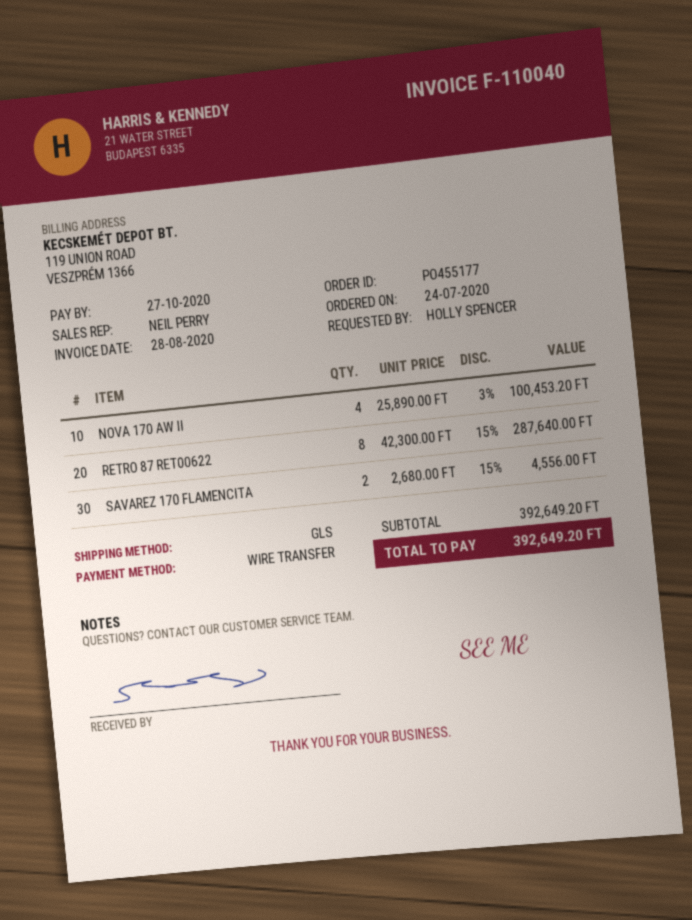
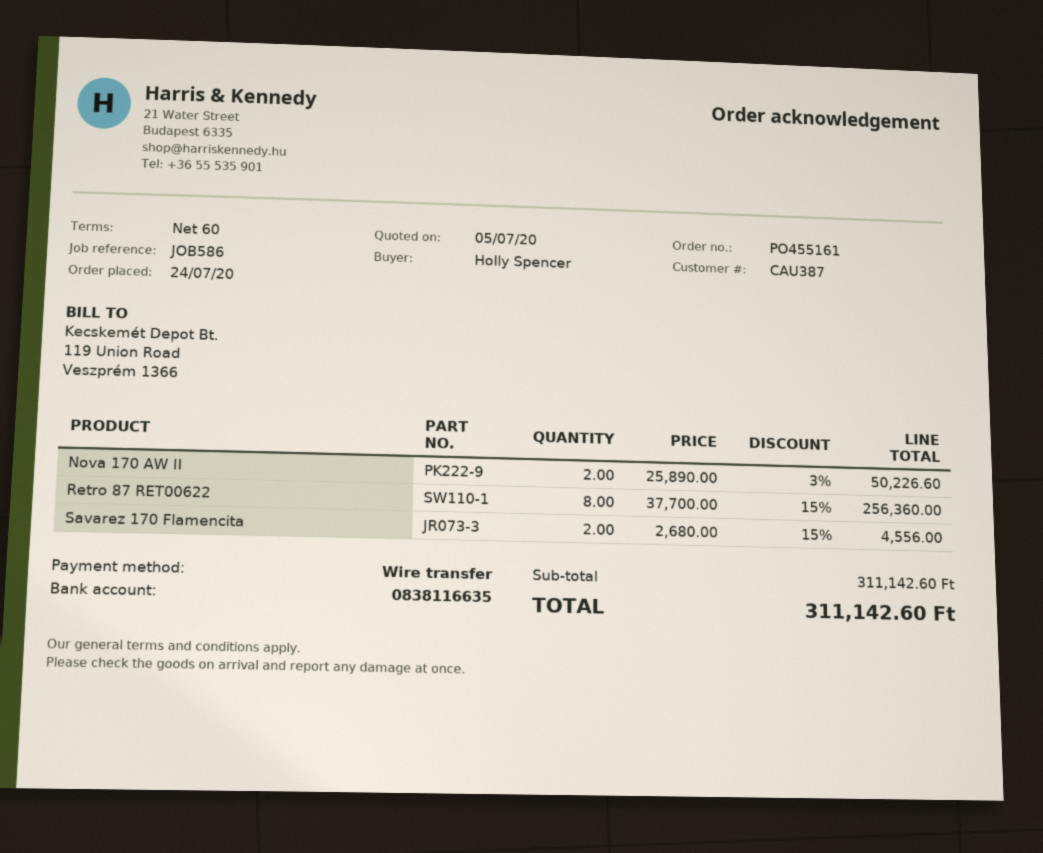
order number: PO455177 -> PO455161
NOVA 170 AW II: 4 x 25890.00 - 3% = 100453.20 -> 2 x 25890.00 - 3% = 50226.60
RETRO 87 RET00622: 8 x 42300.00 - 15% = 287640.00 -> 8 x 37700.00 - 15% = 256360.00
subtotal: 392649.20 -> 311142.60
total: 392649.20 -> 311142.60

